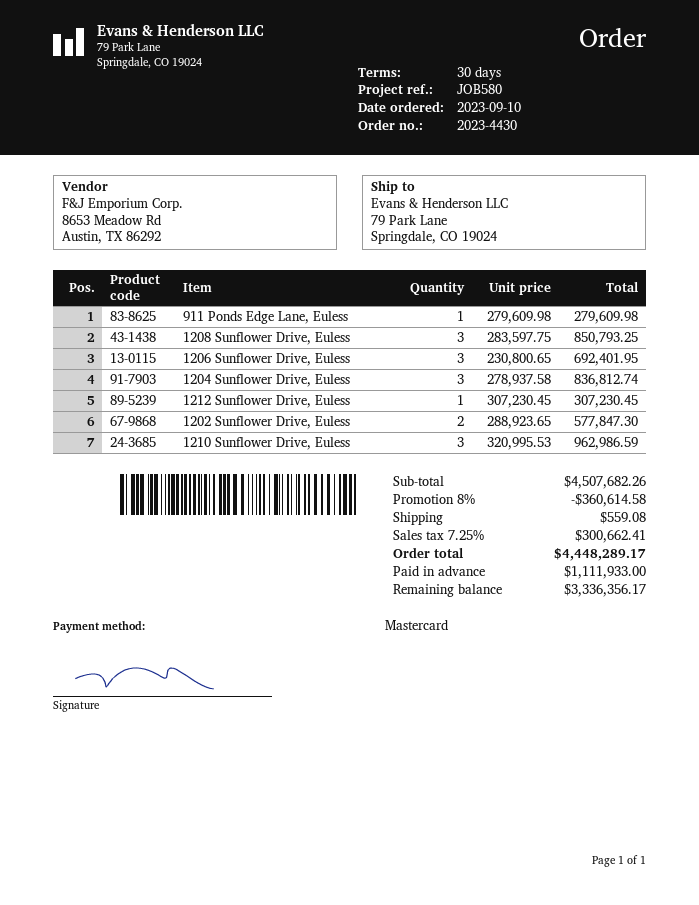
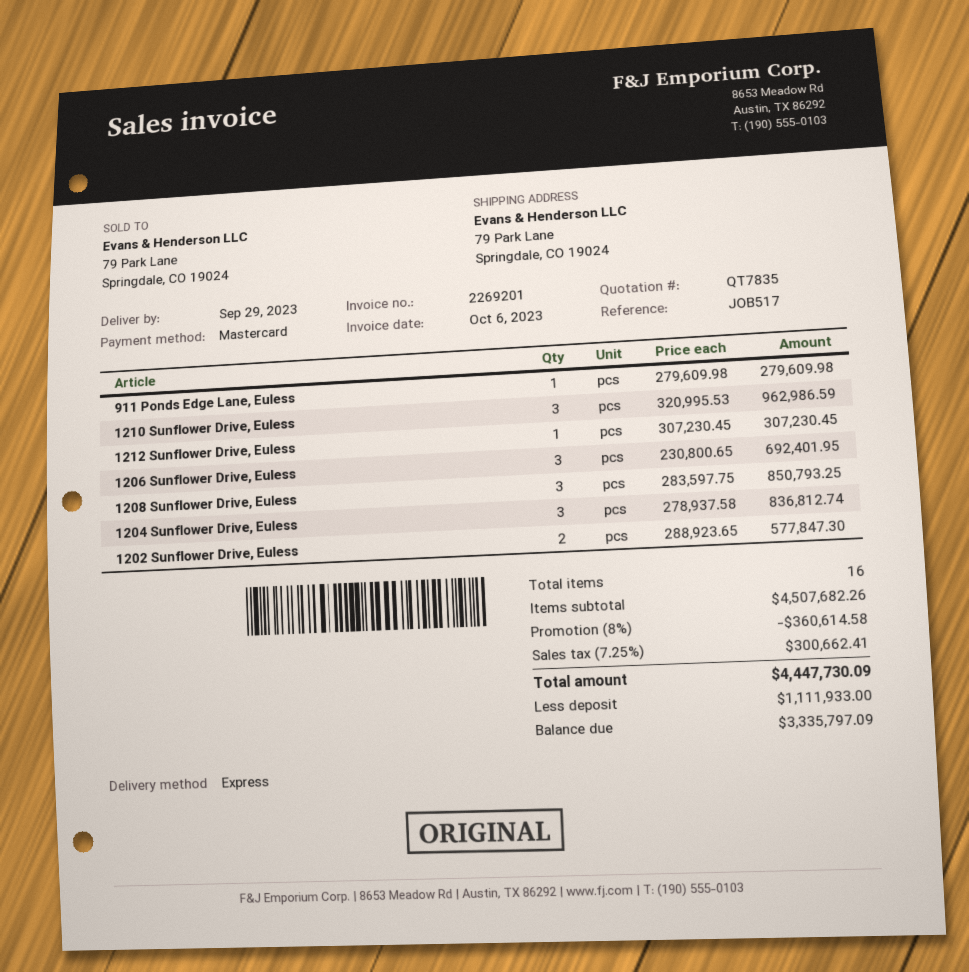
reference: JOB580 -> JOB517
shipping: 559.08 -> none
total: 4448289.17 -> 4447730.09
balance: 3336356.17 -> 3335797.09

